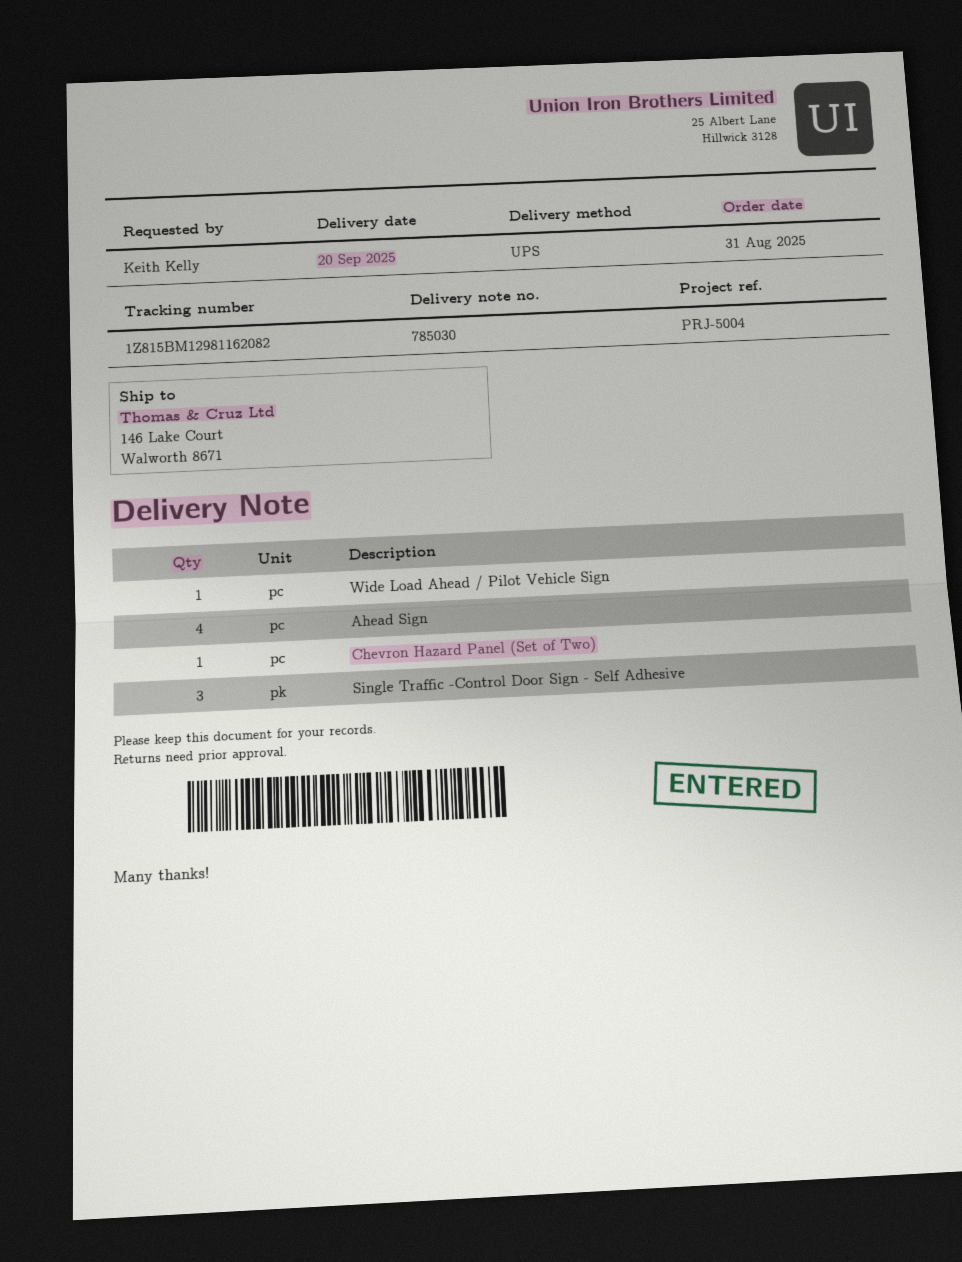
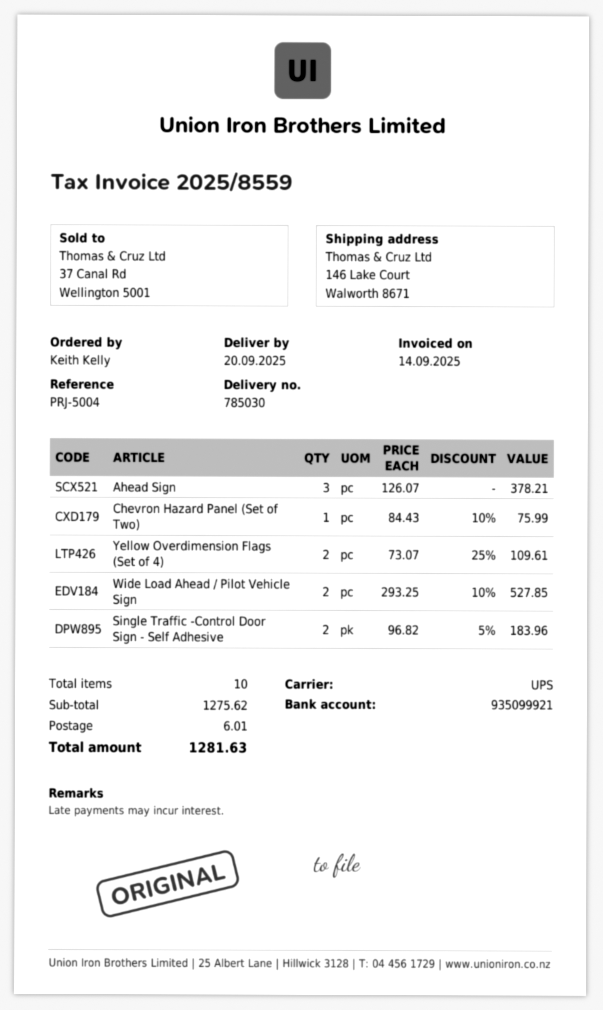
Wide Load Ahead / Pilot Vehicle Sign: 1 -> 2
Ahead Sign: 4 -> 3
Single Traffic -Control Door Sign - Self Adhesive: 3 -> 2
Yellow Overdimension Flags (Set of 4): none -> 2

